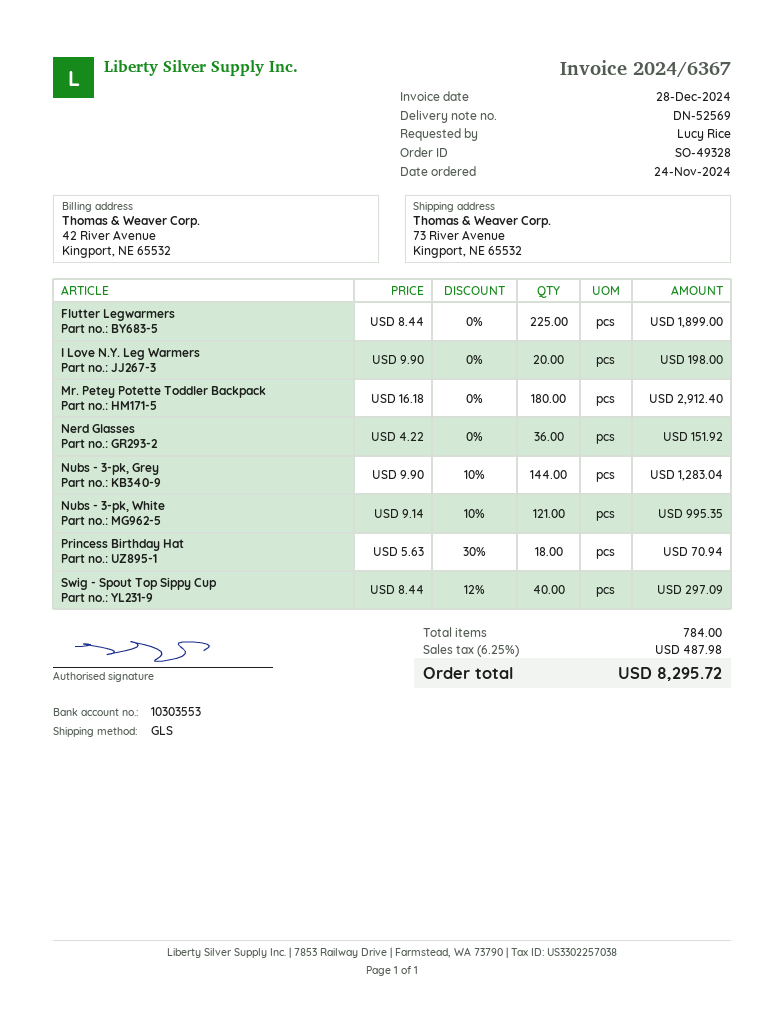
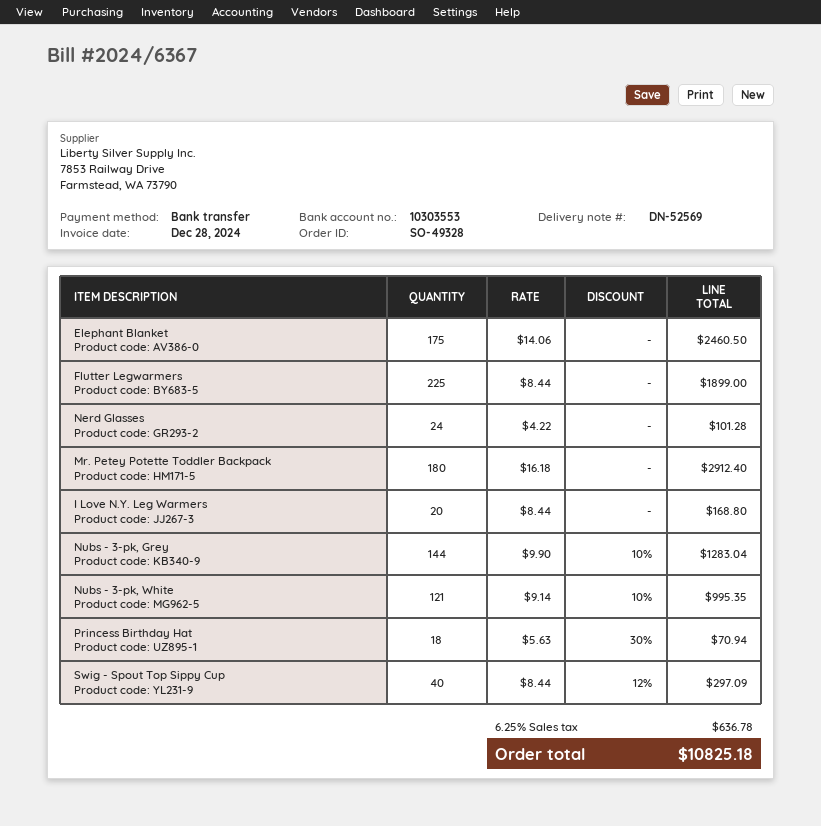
I Love N.Y. Leg Warmers: 20 x 9.90 = 198.00 -> 20 x 8.44 = 168.80
Nerd Glasses: 36 x 4.22 = 151.92 -> 24 x 4.22 = 101.28
Elephant Blanket: none -> 175 x 14.06 = 2460.50
tax: 6.25% = 487.98 -> 6.25% = 636.78
total: 8295.72 -> 10825.18

